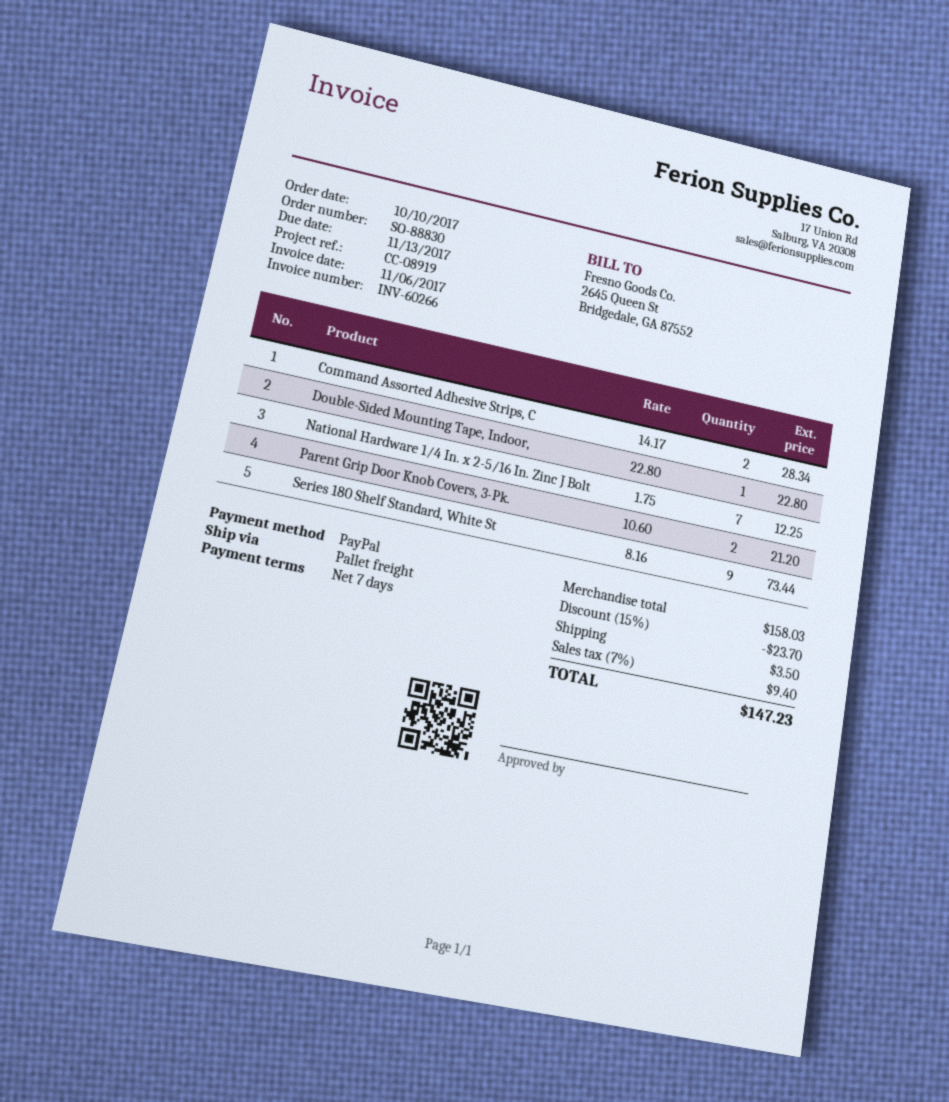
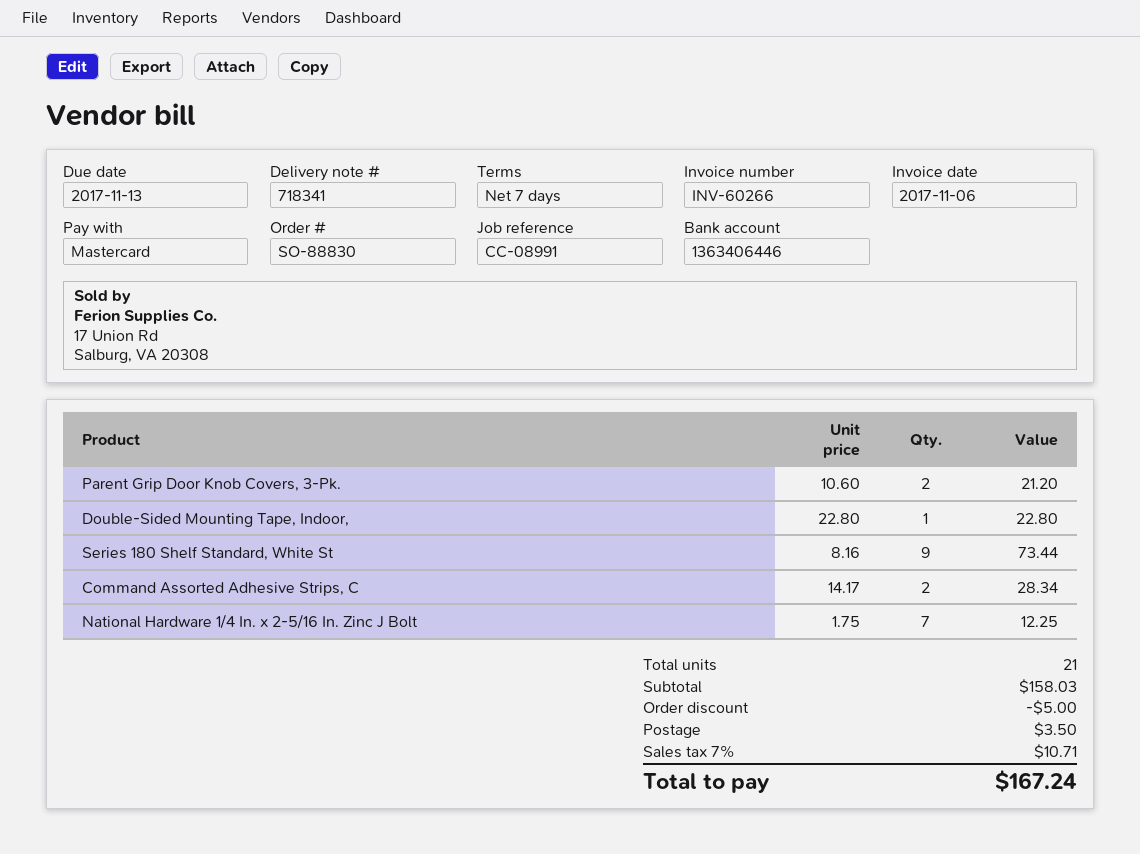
reference: CC-08919 -> CC-08991
payment method: PayPal -> Mastercard
discount: 23.70 -> 5.00
tax: 7% = 9.40 -> 7% = 10.71
total: 147.23 -> 167.24

